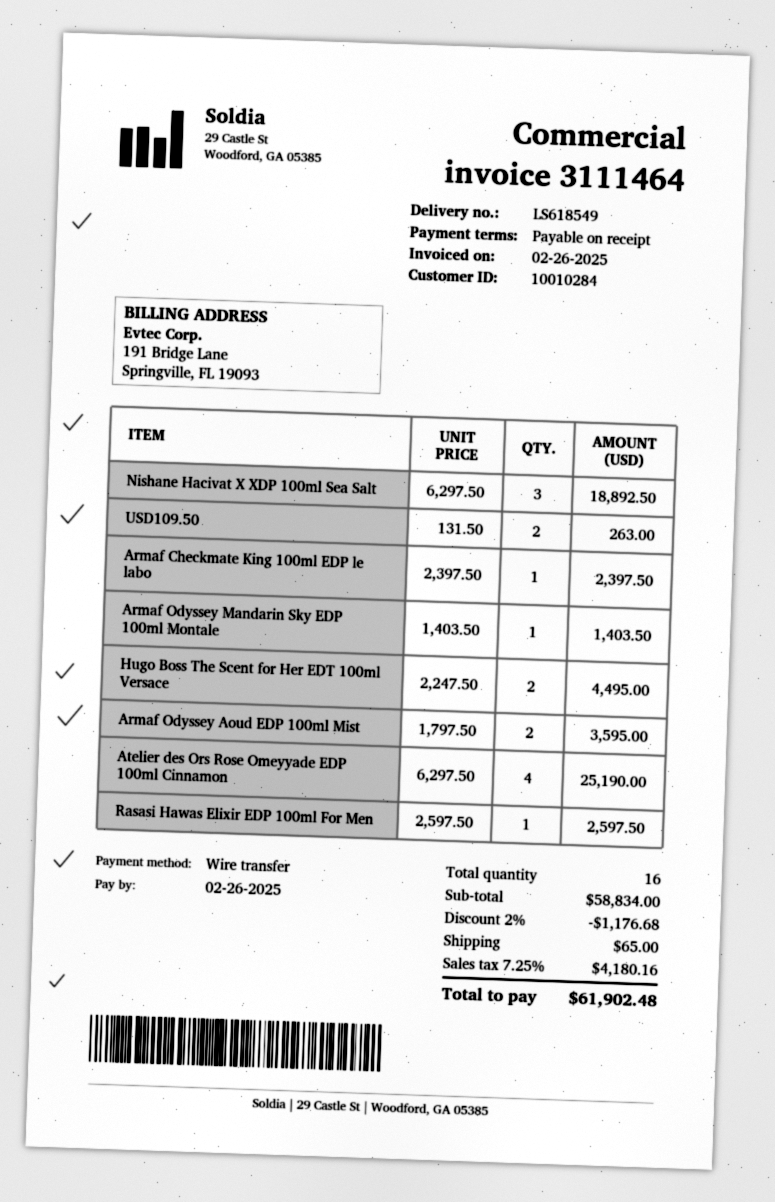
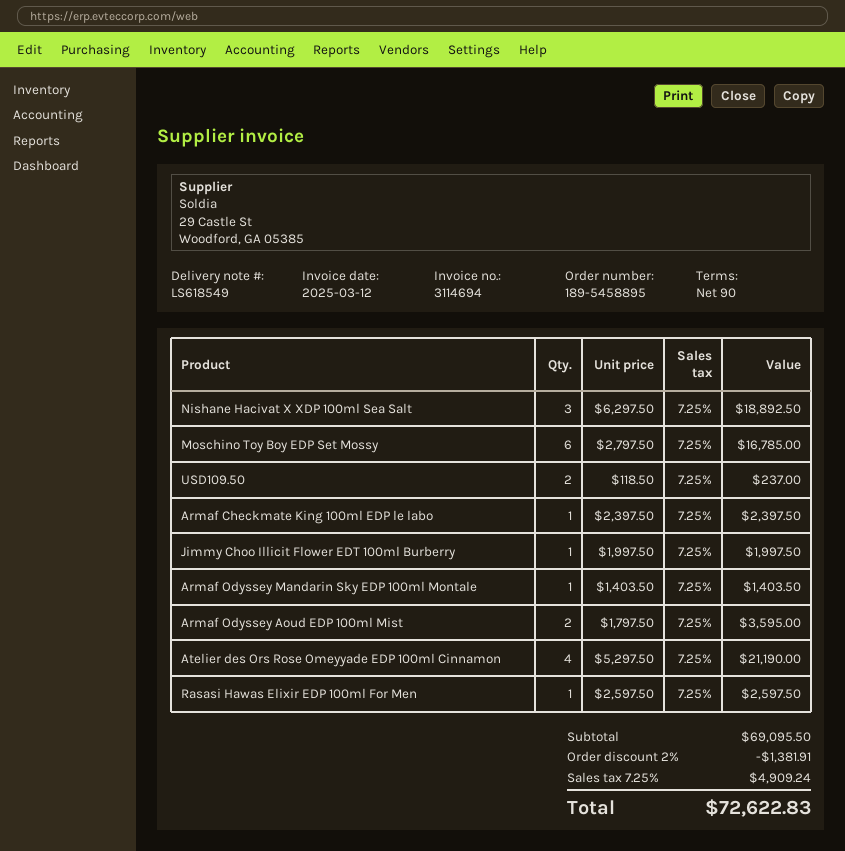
invoice number: 3111464 -> 3114694
invoice date: 2025-02-26 -> 2025-03-12
payment terms: on receipt -> 90 days
USD109.50: 2 x 131.50 = 263.00 -> 2 x 118.50 = 237.00
Hugo Boss The Scent for Her EDT 100ml Versace: 2 x 2247.50 = 4495.00 -> none
Atelier des Ors Rose Omeyyade EDP 100ml Cinnamon: 4 x 6297.50 = 25190.00 -> 4 x 5297.50 = 21190.00
Moschino Toy Boy EDP Set Mossy: none -> 6 x 2797.50 = 16785.00
Jimmy Choo Illicit Flower EDT 100ml Burberry: none -> 1 x 1997.50 = 1997.50
subtotal: 58834.00 -> 69095.50
discount: 2% = 1176.68 -> 2% = 1381.91
shipping: 65.00 -> none
tax: 7.25% = 4180.16 -> 7.25% = 4909.24
total: 61902.48 -> 72622.83

